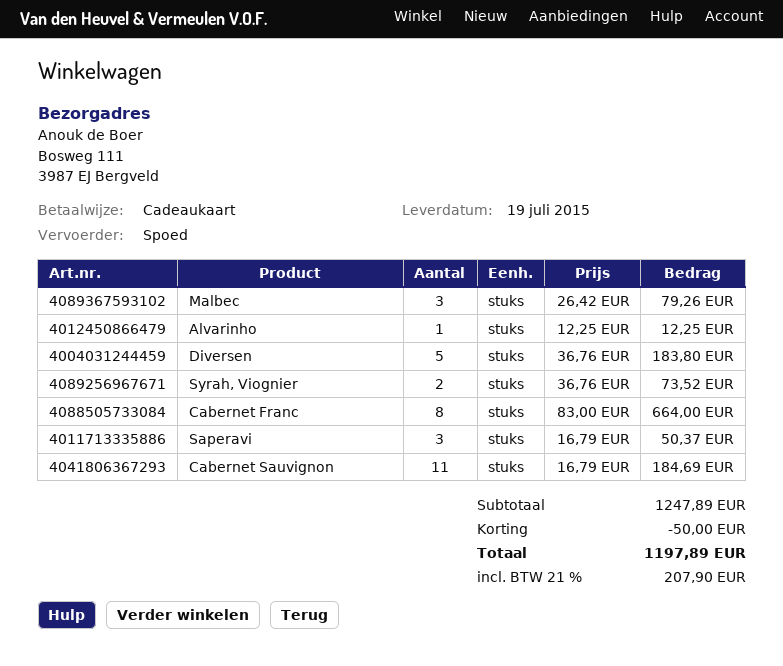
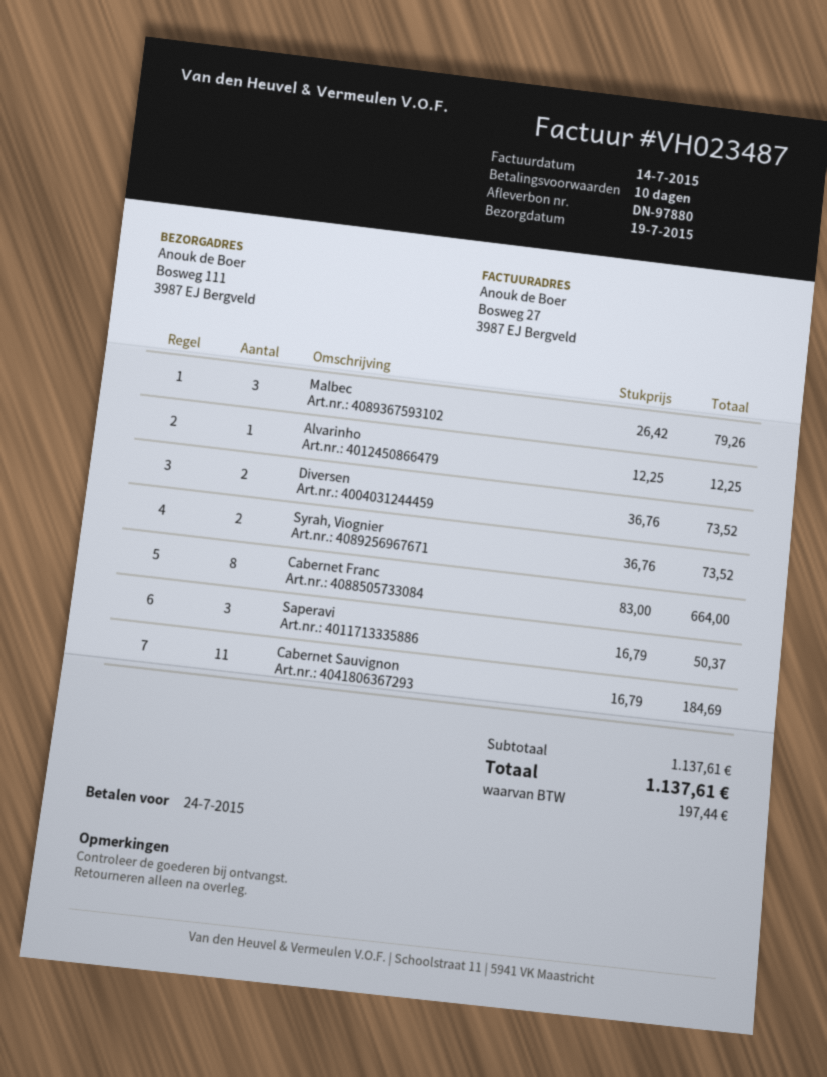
Diversen: 5 x 36.76 = 183.80 -> 2 x 36.76 = 73.52
subtotal: 1247.89 -> 1137.61
discount: 50.00 -> none
tax: 207.90 -> 197.44
total: 1197.89 -> 1137.61

